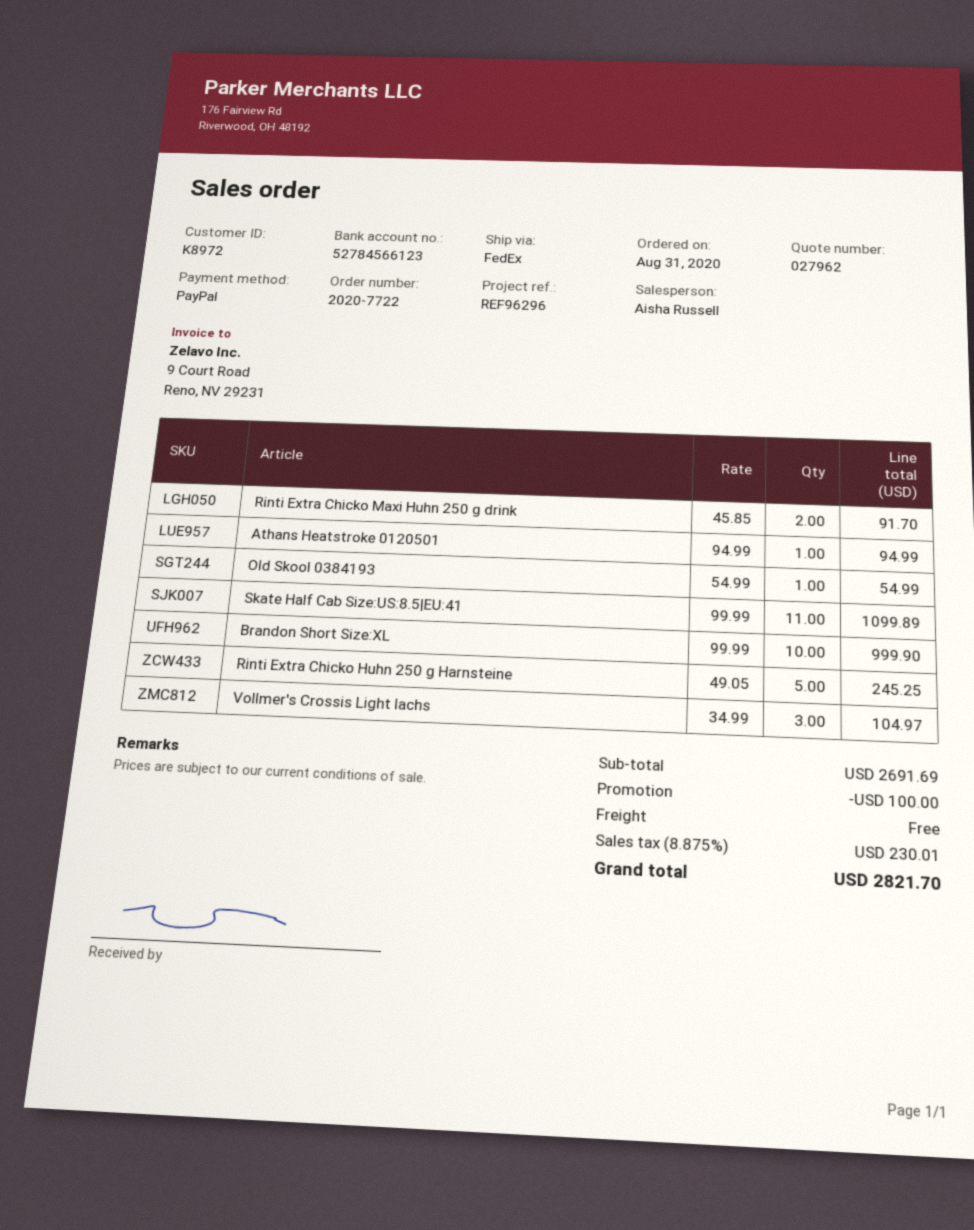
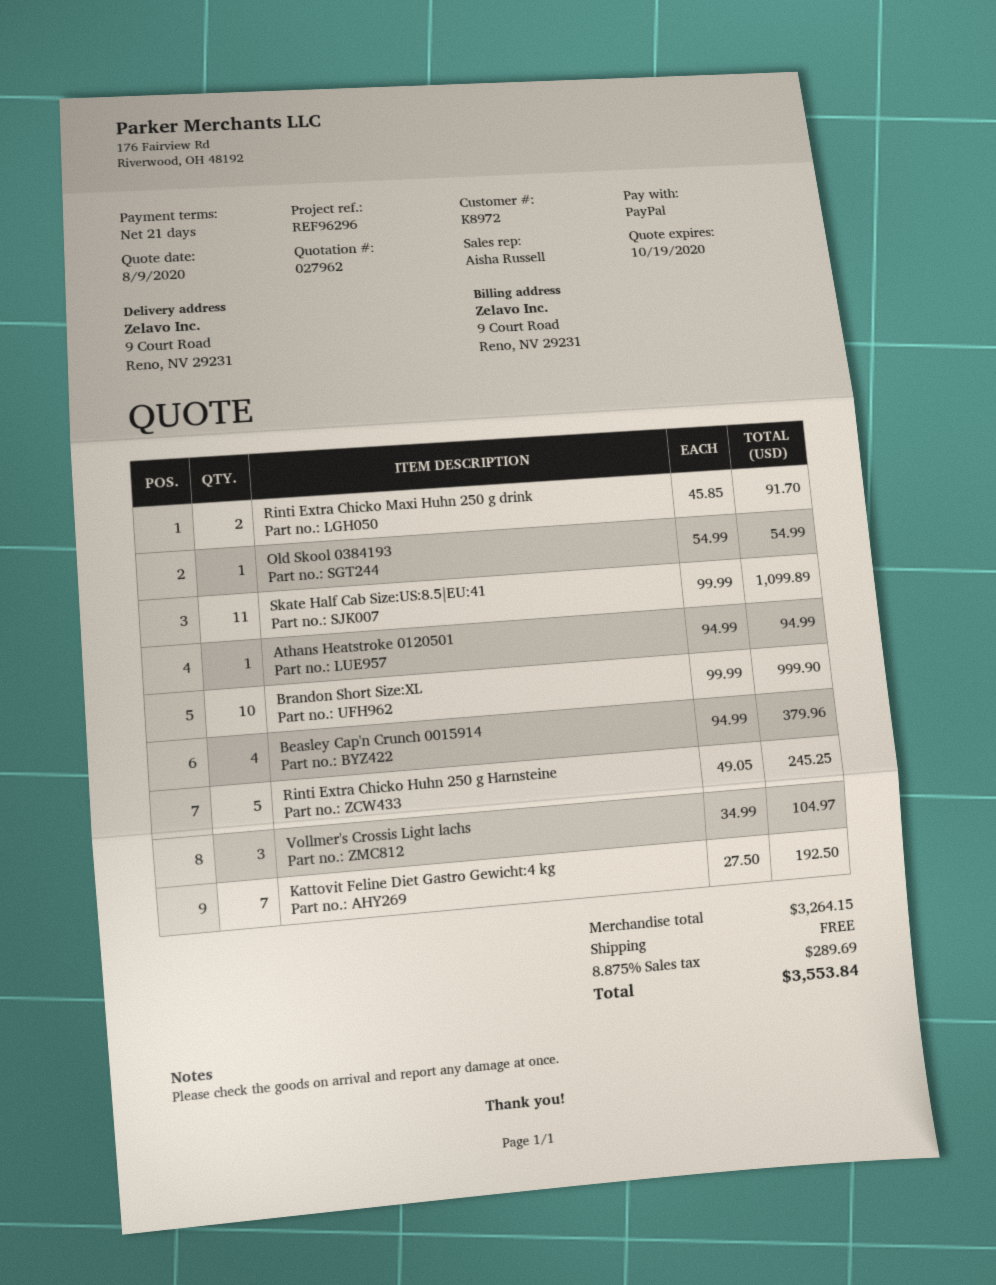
Beasley Cap'n Crunch 0015914: none -> 4 x 94.99 = 379.96
Kattovit Feline Diet Gastro Gewicht:4 kg: none -> 7 x 27.50 = 192.50
subtotal: 2691.69 -> 3264.15
discount: 100.00 -> none
tax: 8.875% = 230.01 -> 8.875% = 289.69
total: 2821.70 -> 3553.84

